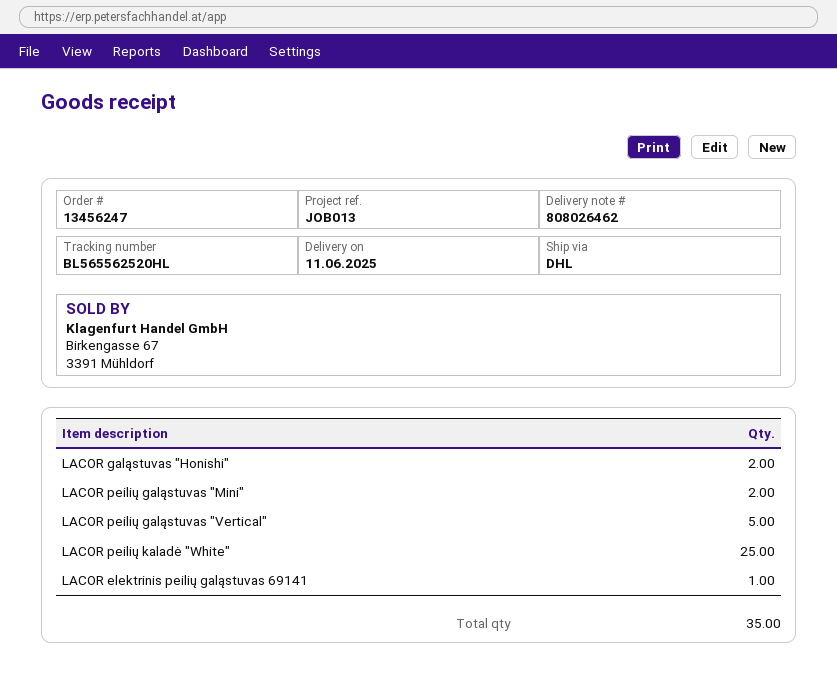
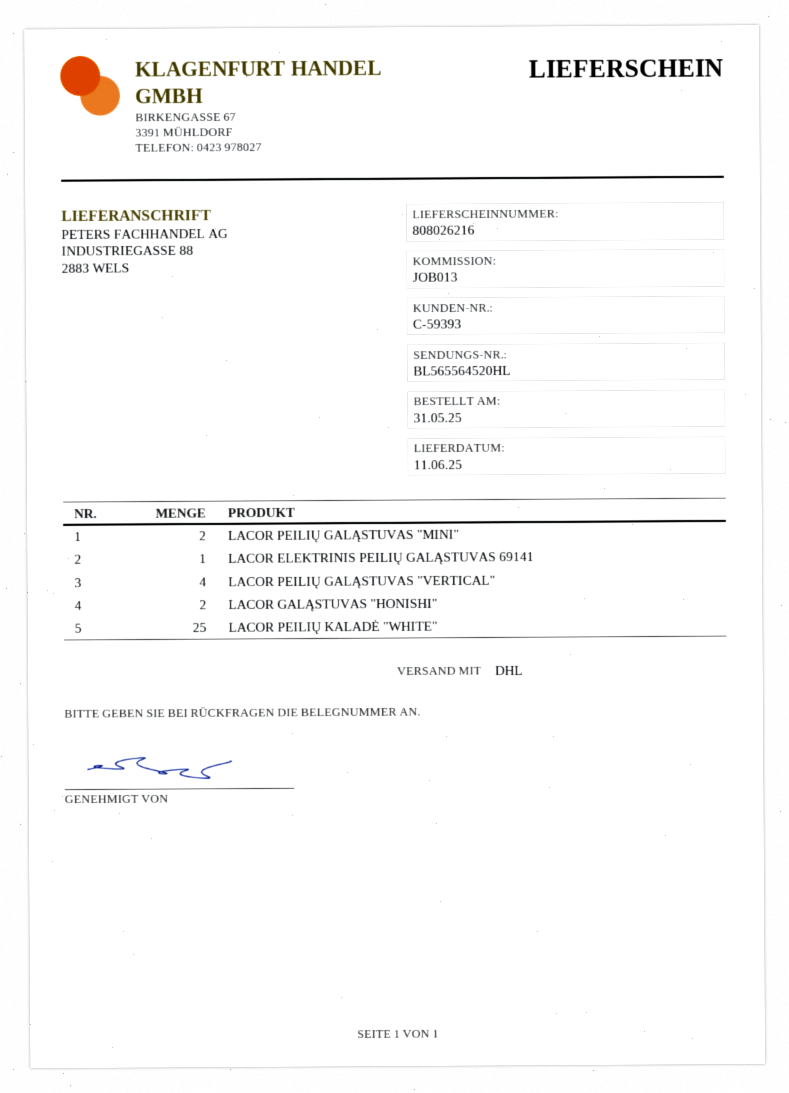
delivery note number: 808026462 -> 808026216
tracking number: BL565562520HL -> BL565564520HL
LACOR peilių galąstuvas "Vertical": 5 -> 4

